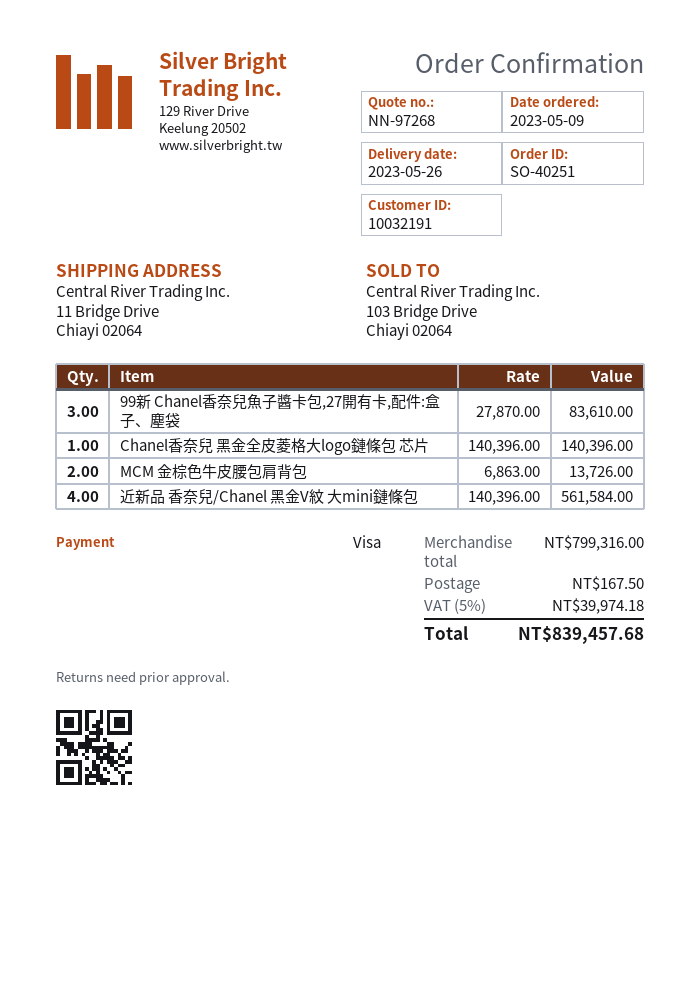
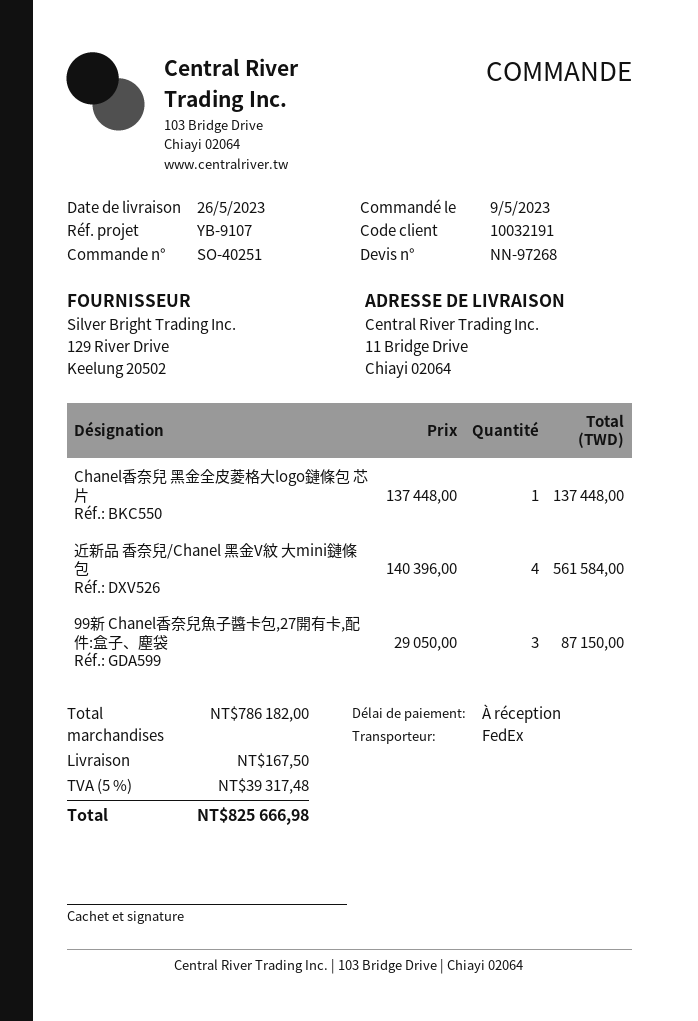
99新 Chanel香奈兒魚子醬卡包,27開有卡,配件:盒子、塵袋: 3 x 27870.00 = 83610.00 -> 3 x 29050.00 = 87150.00
Chanel香奈兒 黑金全皮菱格大logo鏈條包 芯片: 1 x 140396.00 = 140396.00 -> 1 x 137448.00 = 137448.00
MCM 金棕色牛皮腰包肩背包: 2 x 6863.00 = 13726.00 -> none
subtotal: 799316.00 -> 786182.00
tax: 5% = 39974.18 -> 5% = 39317.48
total: 839457.68 -> 825666.98

